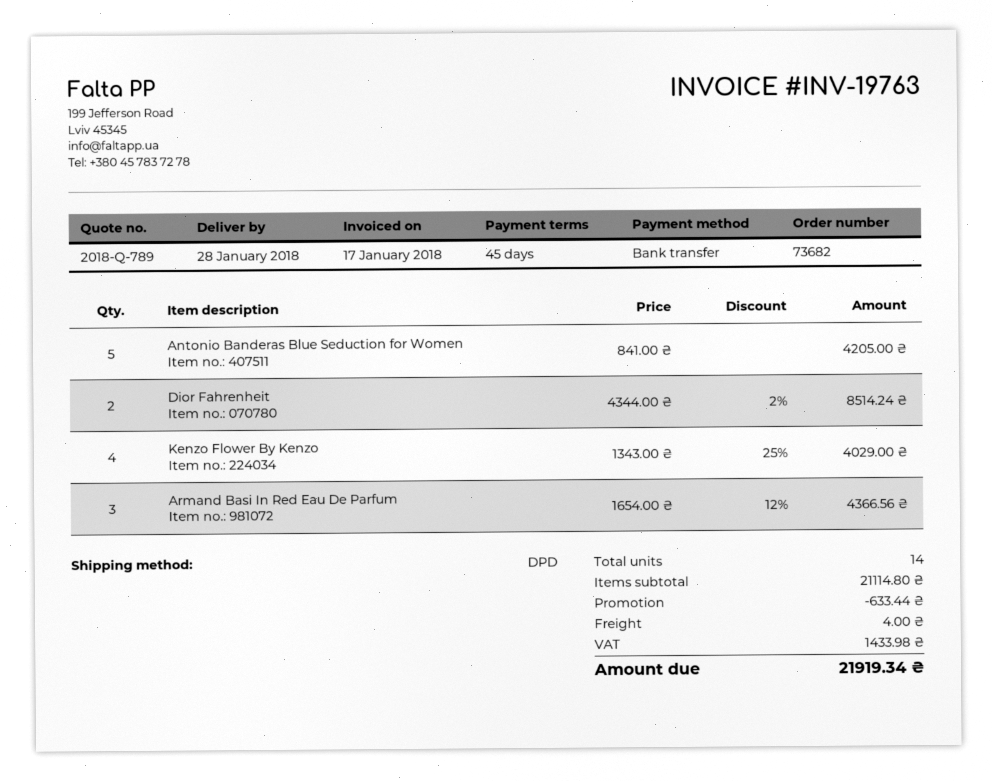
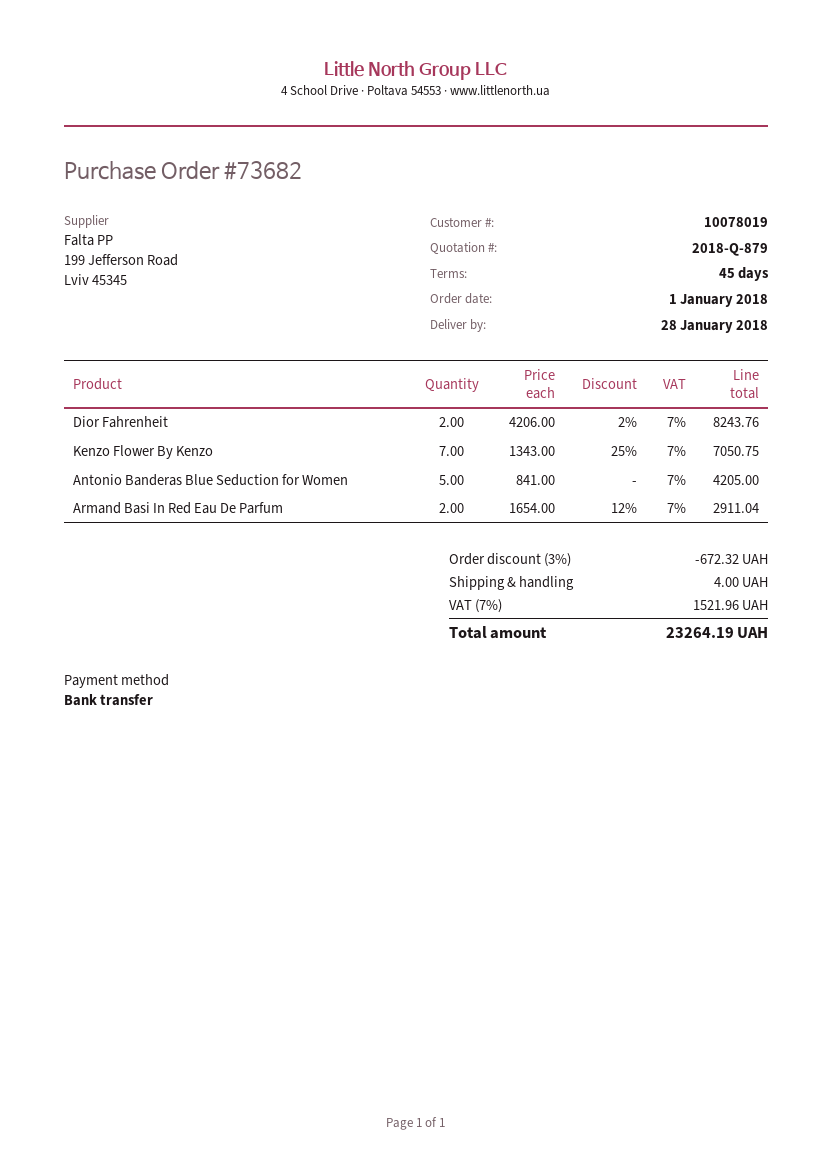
quote number: 2018-Q-789 -> 2018-Q-879
Dior Fahrenheit: 2 x 4344.00 - 2% = 8514.24 -> 2 x 4206.00 - 2% = 8243.76
Kenzo Flower By Kenzo: 4 x 1343.00 - 25% = 4029.00 -> 7 x 1343.00 - 25% = 7050.75
Armand Basi In Red Eau De Parfum: 3 x 1654.00 - 12% = 4366.56 -> 2 x 1654.00 - 12% = 2911.04
discount: 633.44 -> 672.32
tax: 1433.98 -> 1521.96
total: 21919.34 -> 23264.19

